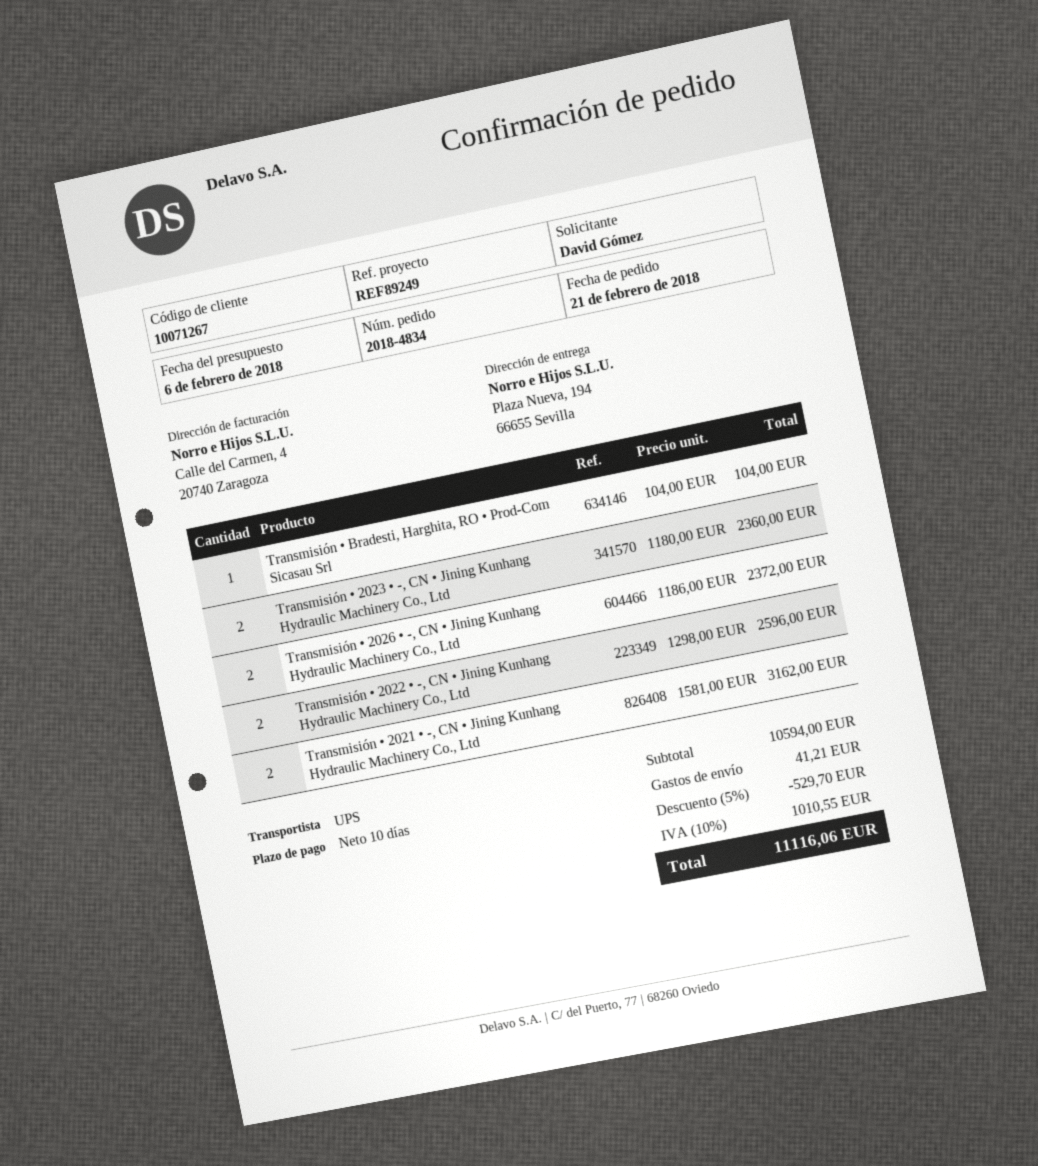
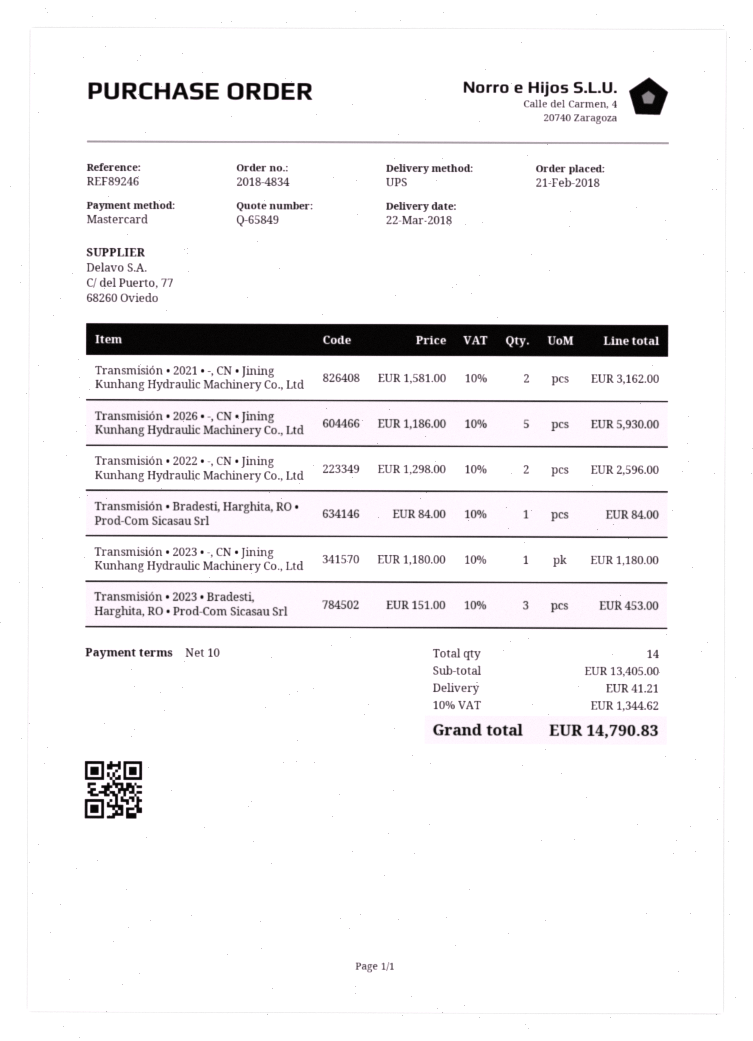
reference: REF89249 -> REF89246
Transmisión • Bradesti, Harghita, RO • Prod-Com Sicasau Srl: 1 x 104.00 = 104.00 -> 1 x 84.00 = 84.00
Transmisión • 2023 • -, CN • Jining Kunhang Hydraulic Machinery Co., Ltd: 2 x 1180.00 = 2360.00 -> 1 x 1180.00 = 1180.00
Transmisión • 2026 • -, CN • Jining Kunhang Hydraulic Machinery Co., Ltd: 2 x 1186.00 = 2372.00 -> 5 x 1186.00 = 5930.00
Transmisión • 2023 • Bradesti, Harghita, RO • Prod-Com Sicasau Srl: none -> 3 x 151.00 = 453.00
subtotal: 10594.00 -> 13405.00
discount: 5% = 529.70 -> none
tax: 10% = 1010.55 -> 10% = 1344.62
total: 11116.06 -> 14790.83

